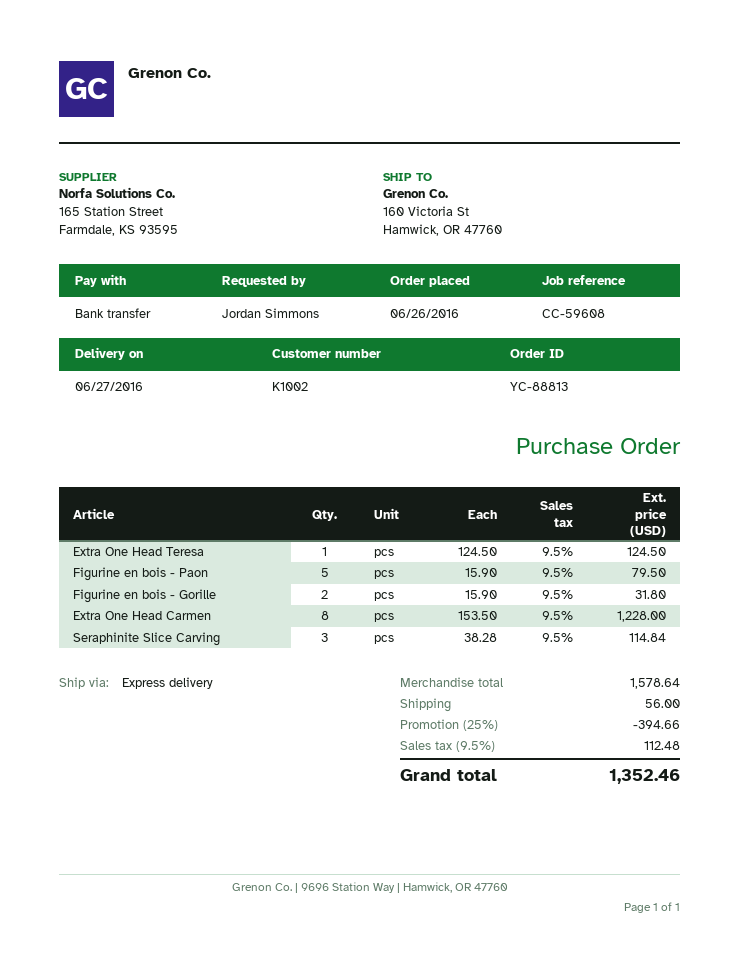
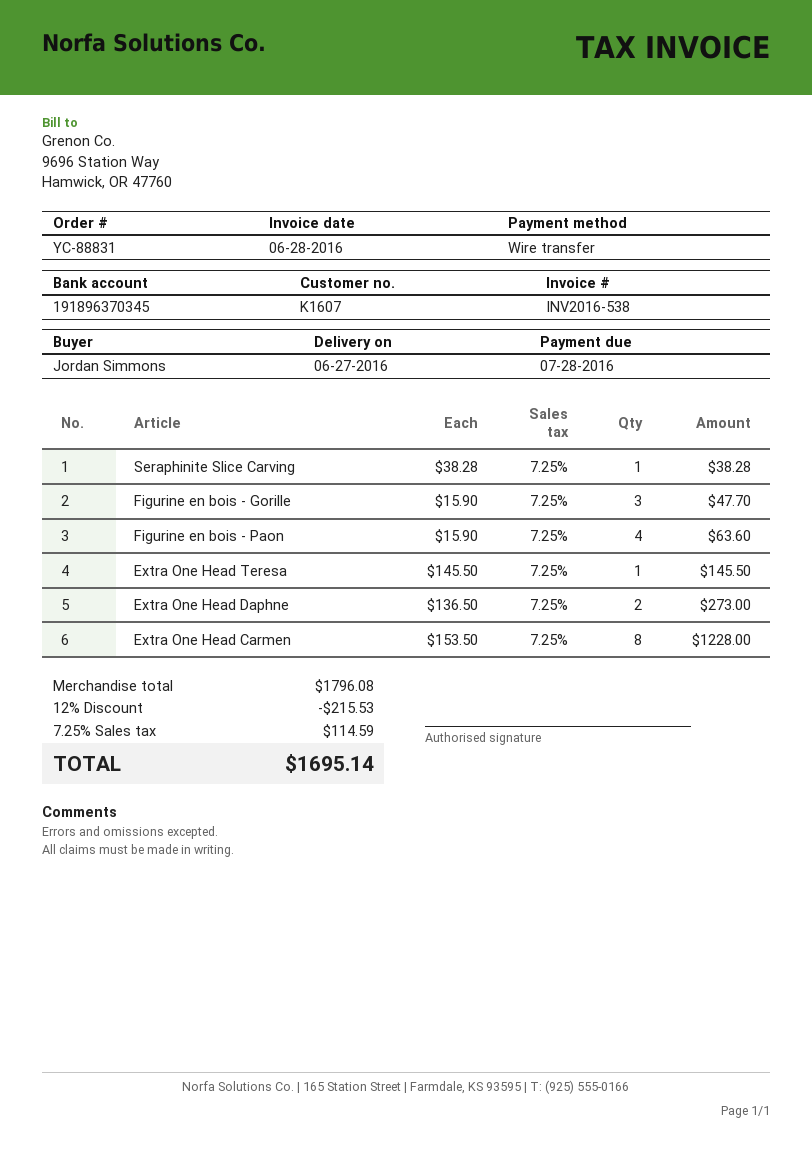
order number: YC-88813 -> YC-88831
customer number: K1002 -> K1607
Extra One Head Teresa: 1 x 124.50 = 124.50 -> 1 x 145.50 = 145.50
Figurine en bois - Paon: 5 x 15.90 = 79.50 -> 4 x 15.90 = 63.60
Figurine en bois - Gorille: 2 x 15.90 = 31.80 -> 3 x 15.90 = 47.70
Seraphinite Slice Carving: 3 x 38.28 = 114.84 -> 1 x 38.28 = 38.28
Extra One Head Daphne: none -> 2 x 136.50 = 273.00
subtotal: 1578.64 -> 1796.08
discount: 25% = 394.66 -> 12% = 215.53
shipping: 56.00 -> none
tax: 9.5% = 112.48 -> 7.25% = 114.59
total: 1352.46 -> 1695.14

